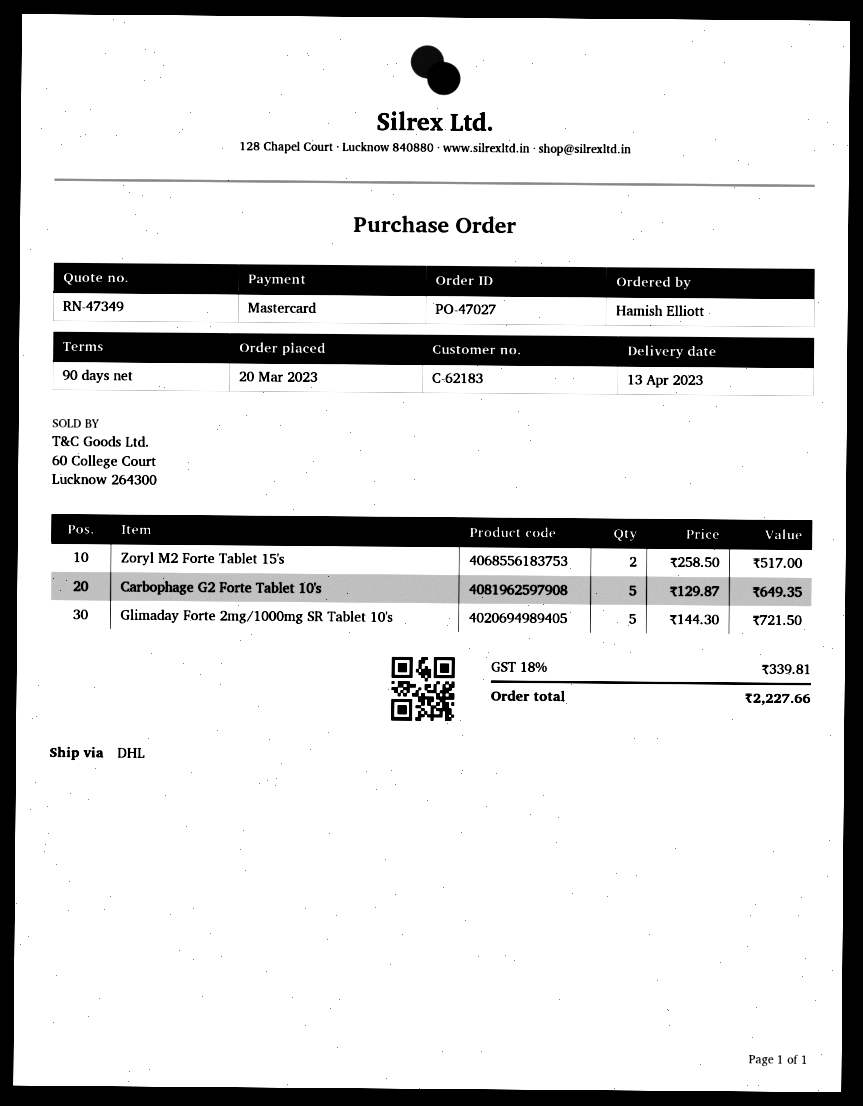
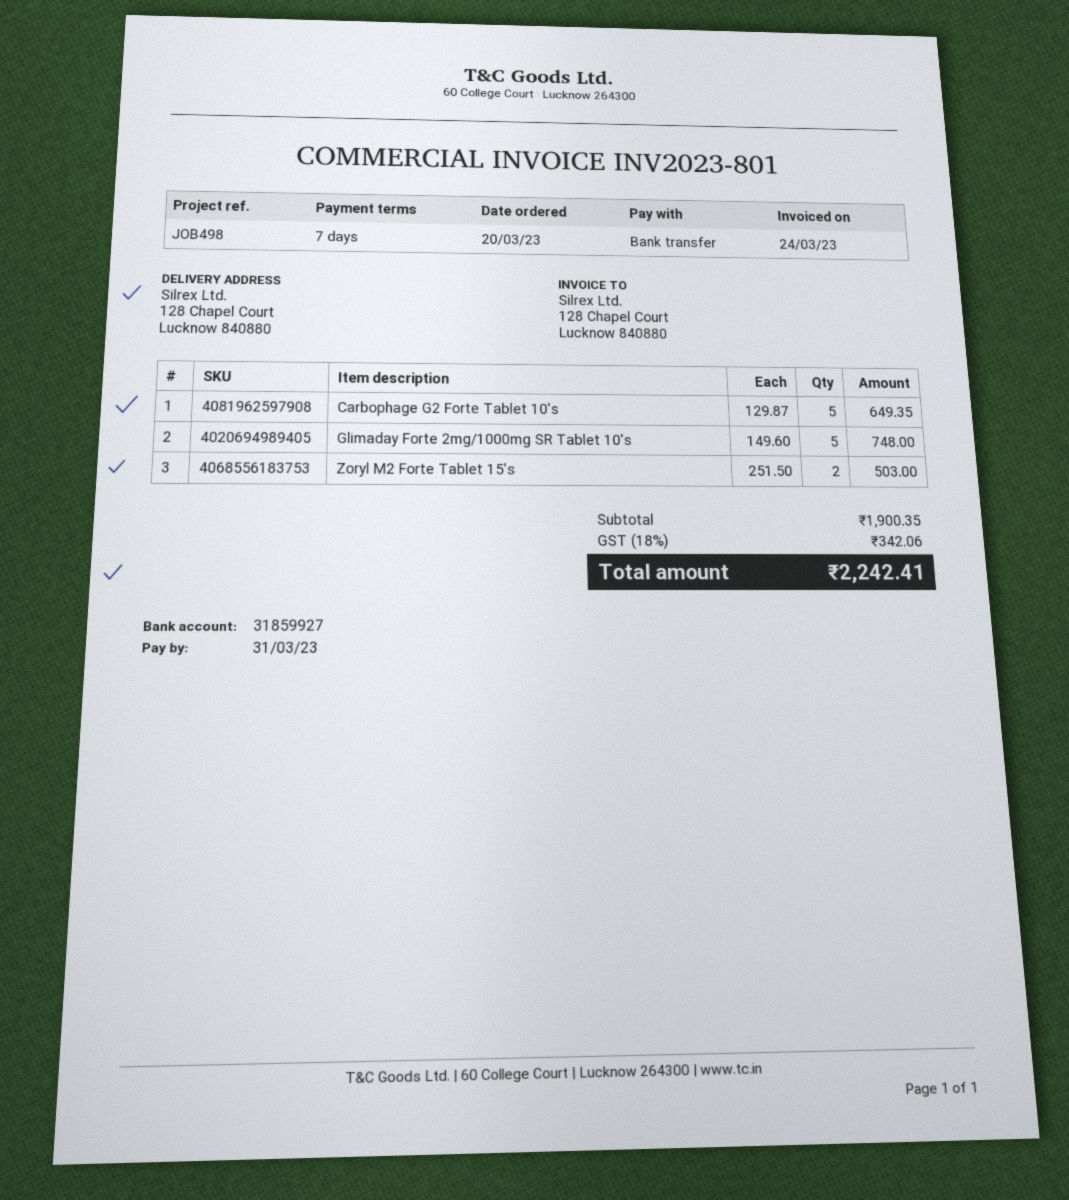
payment terms: 90 days -> 7 days
payment method: Mastercard -> bank transfer
Zoryl M2 Forte Tablet 15's: 2 x 258.50 = 517.00 -> 2 x 251.50 = 503.00
Glimaday Forte 2mg/1000mg SR Tablet 10's: 5 x 144.30 = 721.50 -> 5 x 149.60 = 748.00
tax: 18% = 339.81 -> 18% = 342.06
total: 2227.66 -> 2242.41

